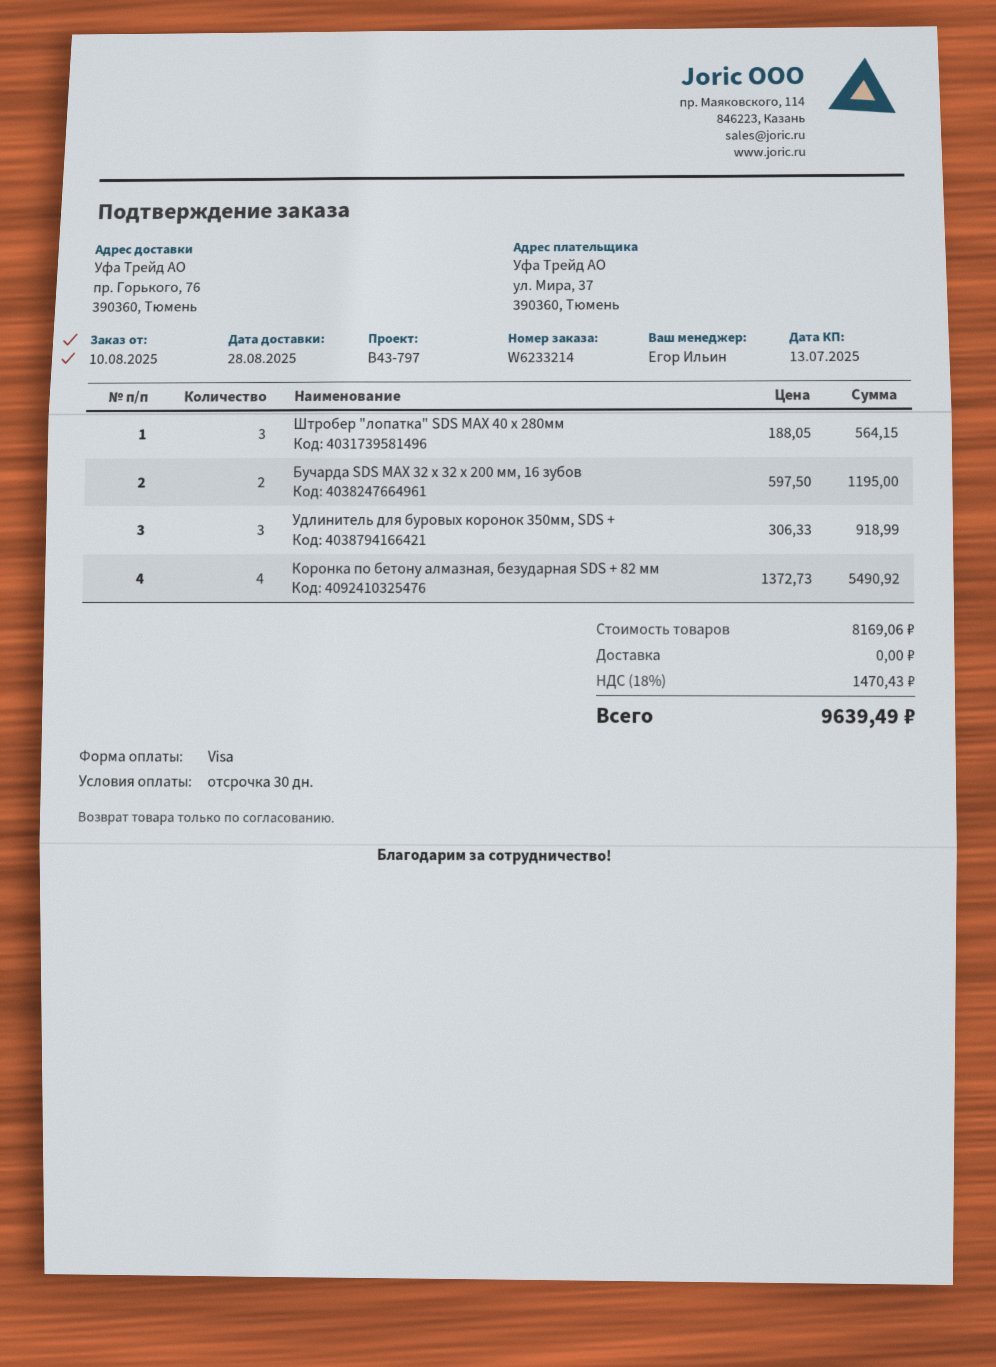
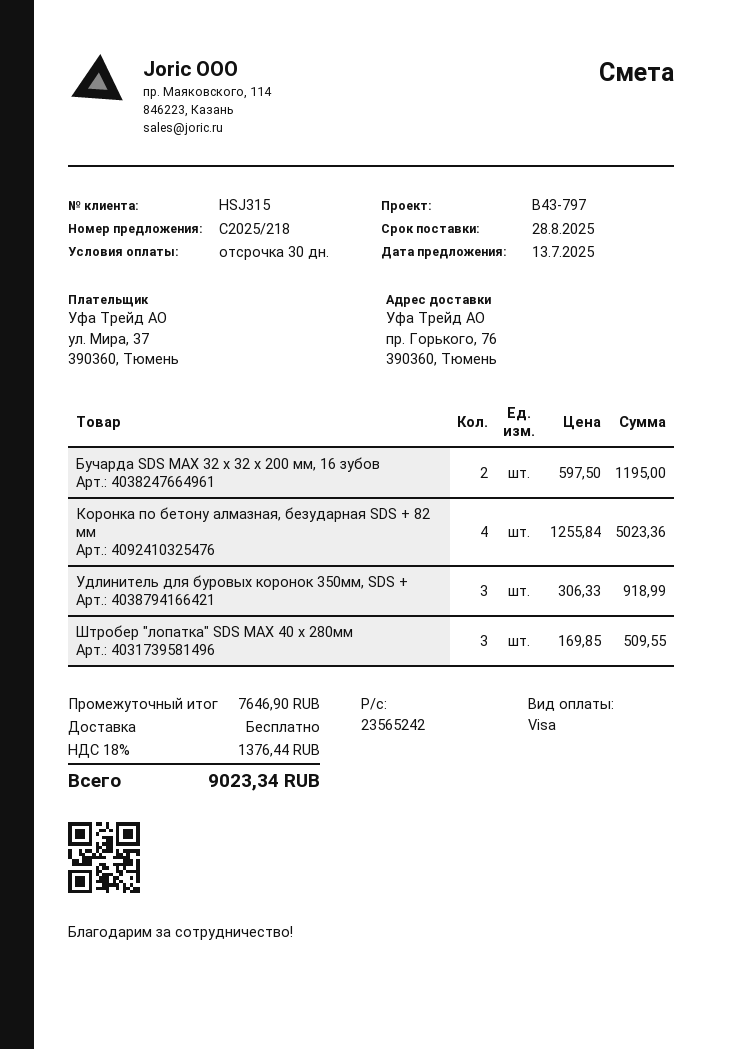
Штробер "лопатка" SDS МАХ 40 х 280мм: 3 x 188.05 = 564.15 -> 3 x 169.85 = 509.55
Коронка по бетону алмазная, безударная SDS + 82 мм: 4 x 1372.73 = 5490.92 -> 4 x 1255.84 = 5023.36
subtotal: 8169.06 -> 7646.90
tax: 18% = 1470.43 -> 18% = 1376.44
total: 9639.49 -> 9023.34

